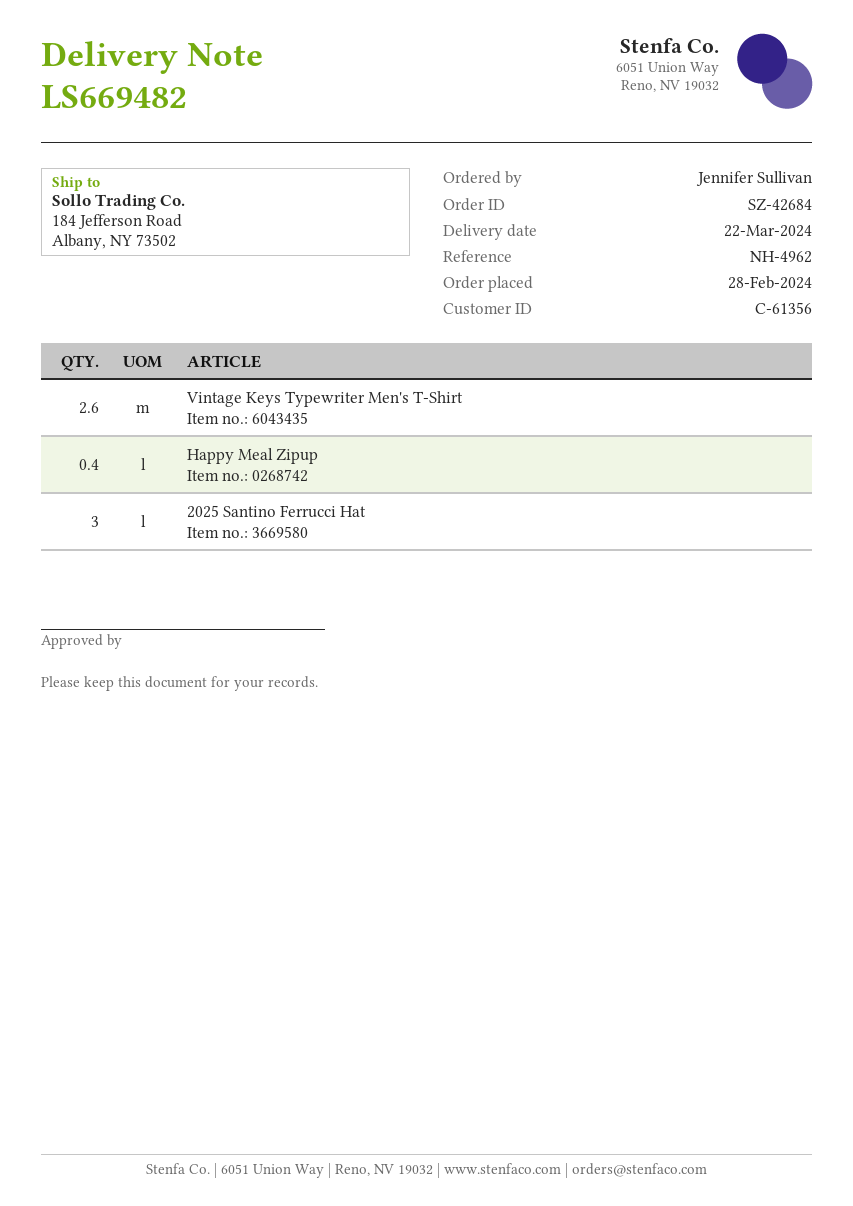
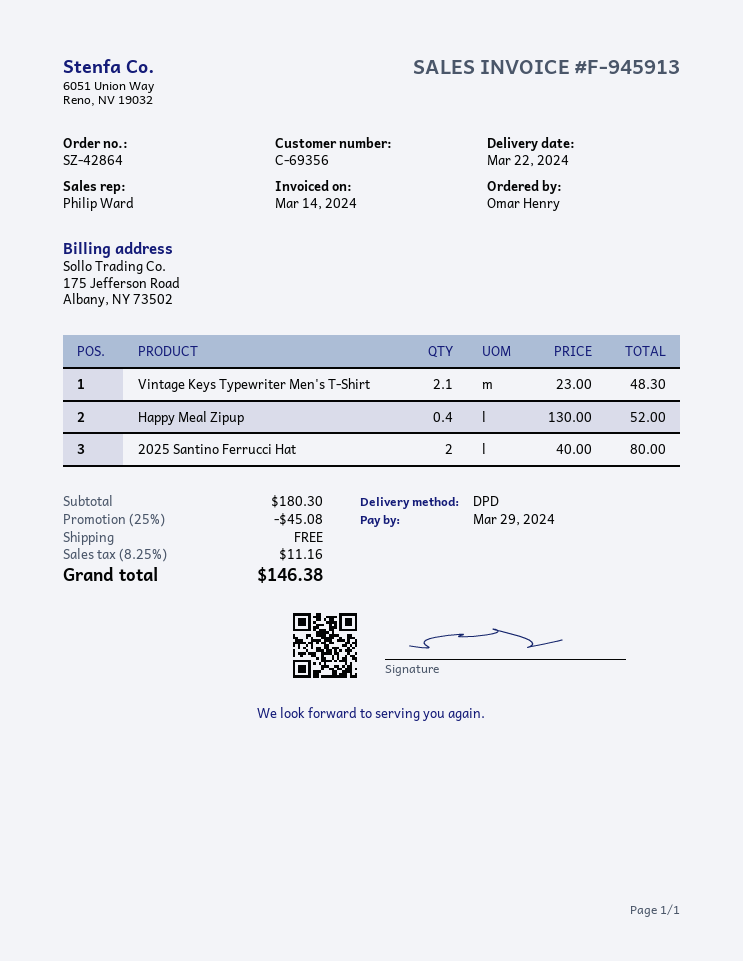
order number: SZ-42684 -> SZ-42864
customer number: C-61356 -> C-69356
ordered by: Jennifer Sullivan -> Omar Henry
Vintage Keys Typewriter Men's T-Shirt: 2.6 -> 2.1
2025 Santino Ferrucci Hat: 3 -> 2

